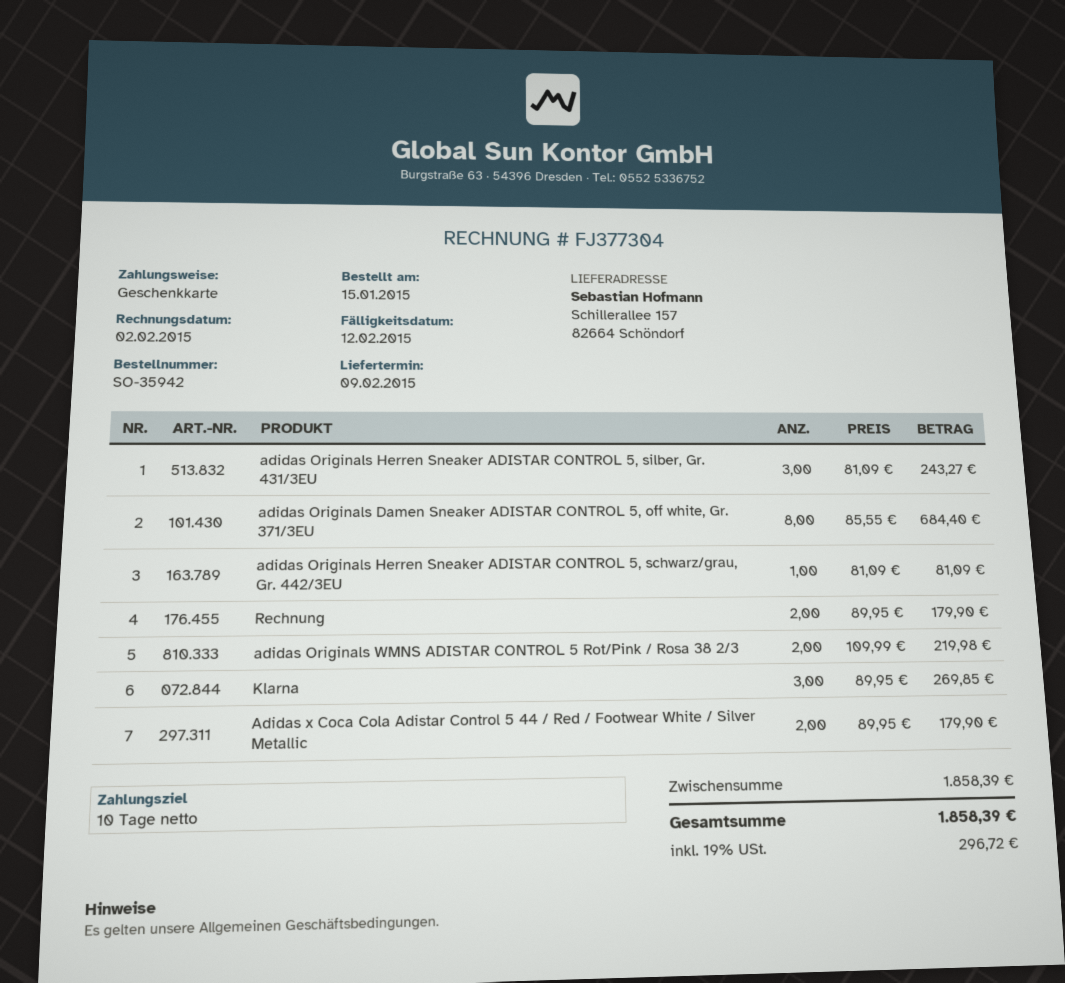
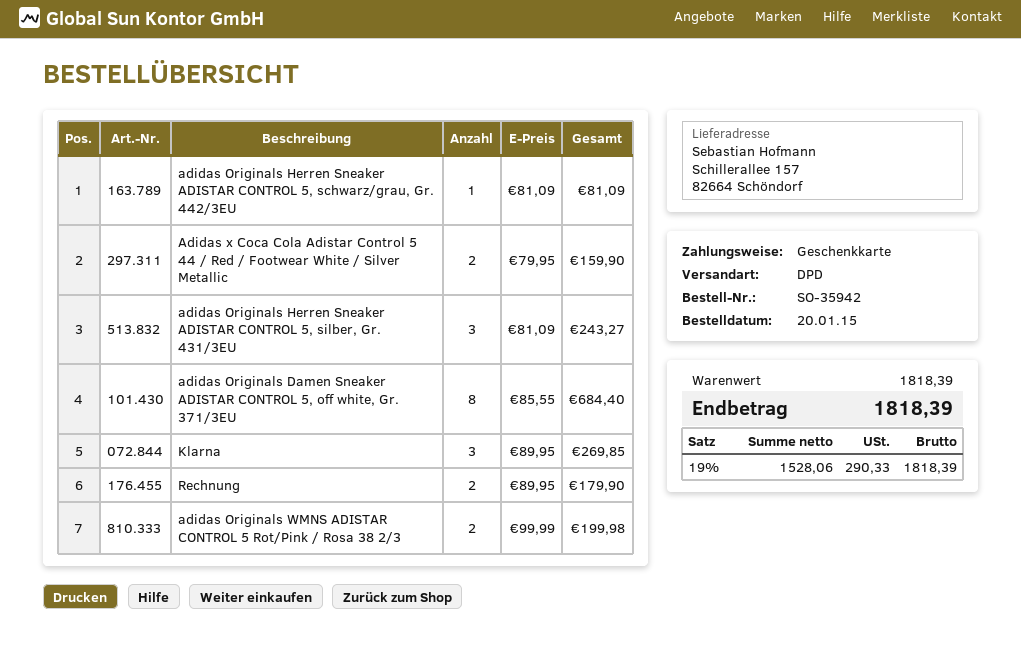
order date: 2015-01-15 -> 2015-01-20
adidas Originals WMNS ADISTAR CONTROL 5 Rot/Pink / Rosa 38 2/3: 2 x 109.99 = 219.98 -> 2 x 99.99 = 199.98
Adidas x Coca Cola Adistar Control 5 44 / Red / Footwear White / Silver Metallic: 2 x 89.95 = 179.90 -> 2 x 79.95 = 159.90
subtotal: 1858.39 -> 1818.39
tax: 19% = 296.72 -> 19% = 290.33
total: 1858.39 -> 1818.39

